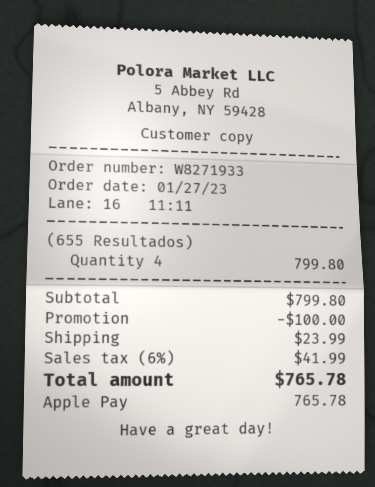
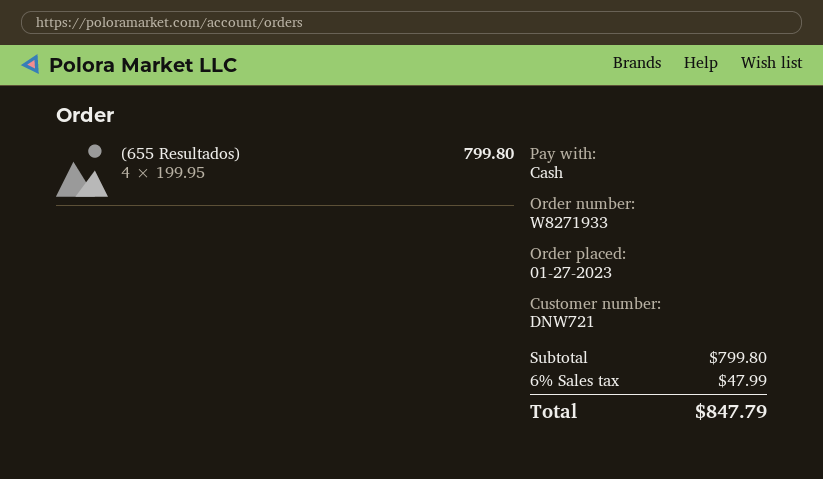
payment method: Apple Pay -> cash
discount: 100.00 -> none
shipping: 23.99 -> none
tax: 6% = 41.99 -> 6% = 47.99
total: 765.78 -> 847.79

